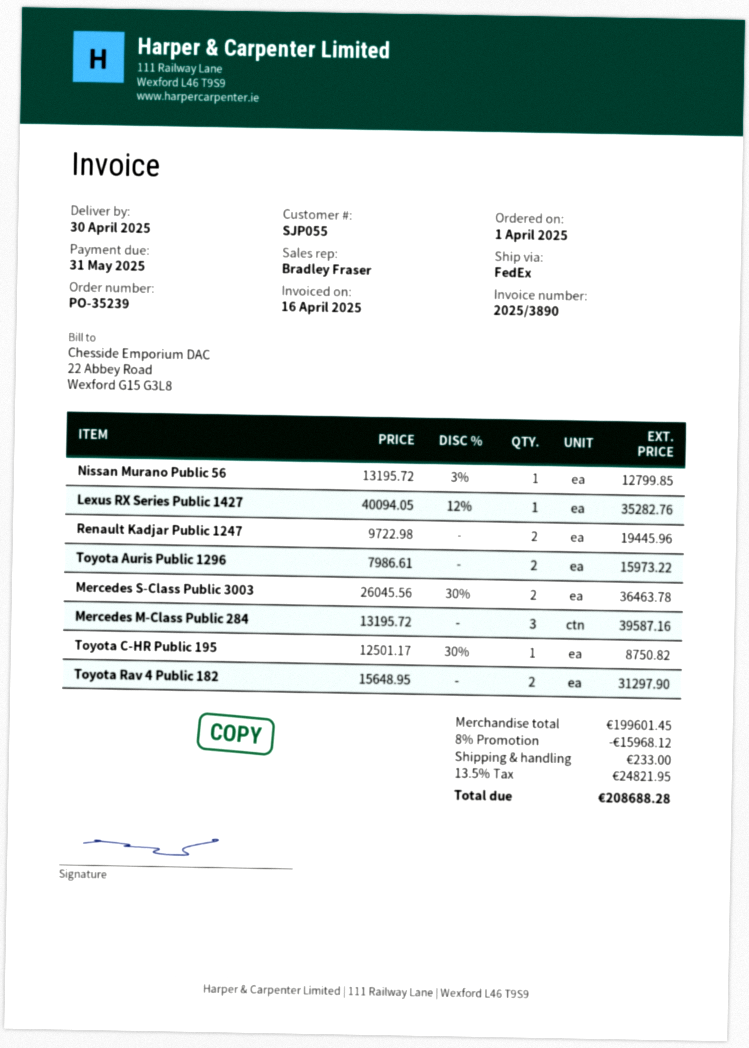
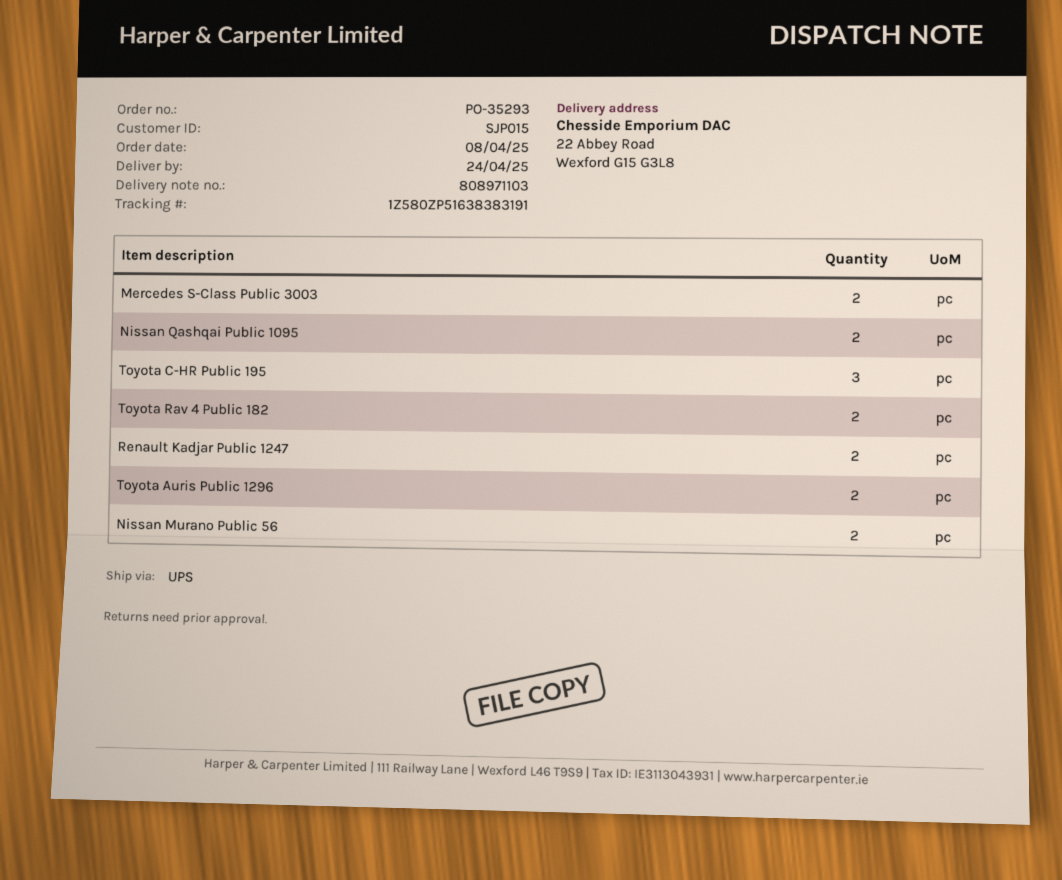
order number: PO-35239 -> PO-35293
order date: 2025-04-01 -> 2025-04-08
delivery date: 2025-04-30 -> 2025-04-24
customer number: SJP055 -> SJP015
shipping method: FedEx -> UPS
Nissan Murano Public 56: 1 -> 2
Lexus RX Series Public 1427: 1 -> none
Mercedes M-Class Public 284: 3 -> none
Toyota C-HR Public 195: 1 -> 3
Nissan Qashqai Public 1095: none -> 2

